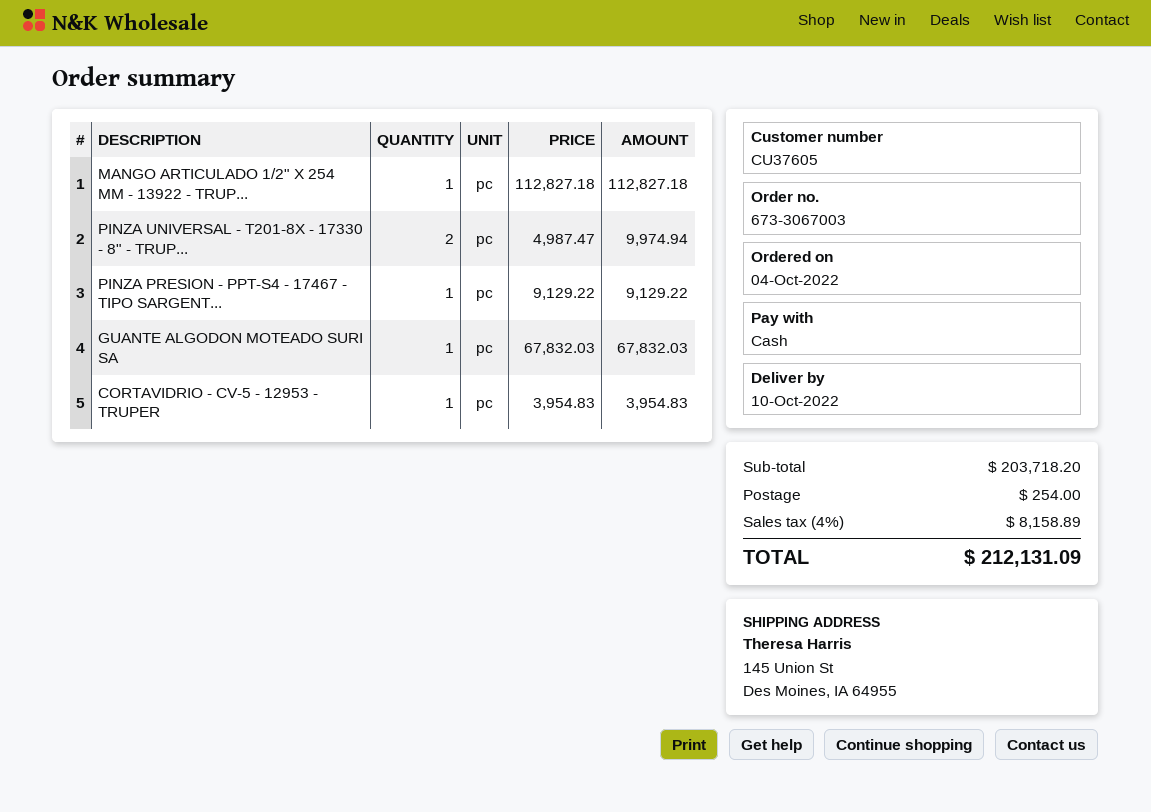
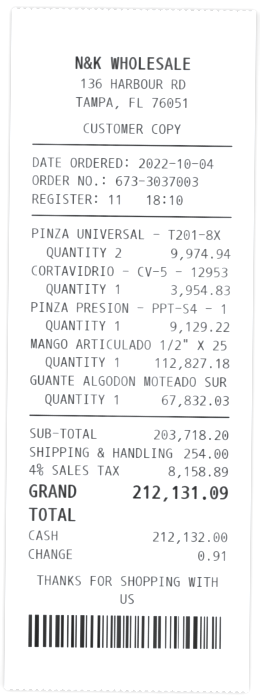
order number: 673-3067003 -> 673-3037003

